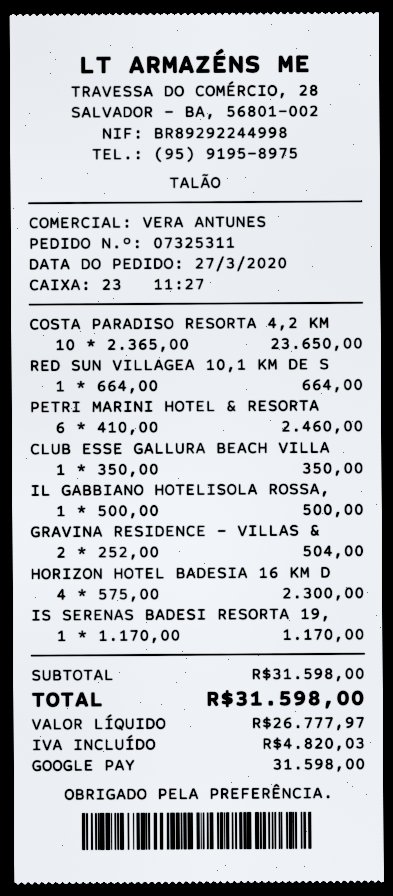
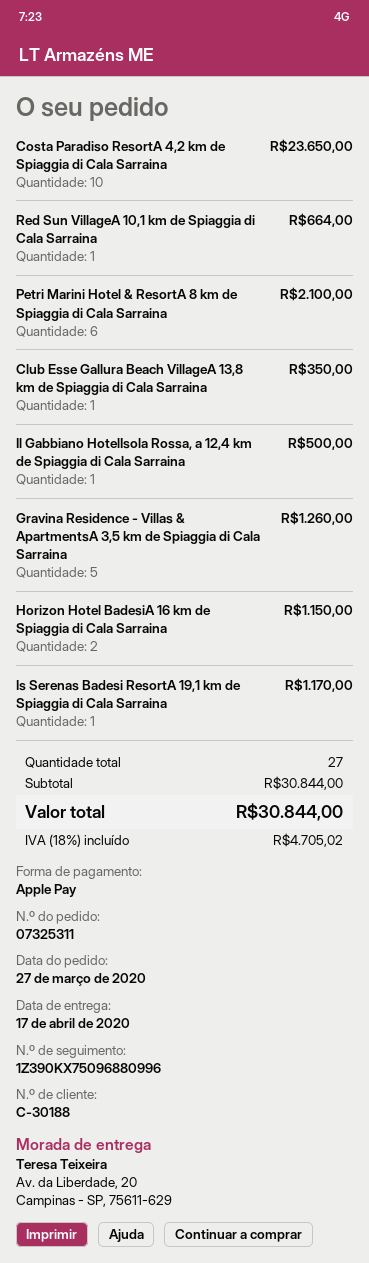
payment method: Google Pay -> Apple Pay
PETRI MARINI HOTEL & RESORTA: 6 for 2460.00 -> 6 for 2100.00
GRAVINA RESIDENCE - VILLAS &: 2 for 504.00 -> 5 for 1260.00
HORIZON HOTEL BADESIA 16 KM D: 4 for 2300.00 -> 2 for 1150.00
subtotal: 31598.00 -> 30844.00
tax: 4820.03 -> 4705.02
total: 31598.00 -> 30844.00

